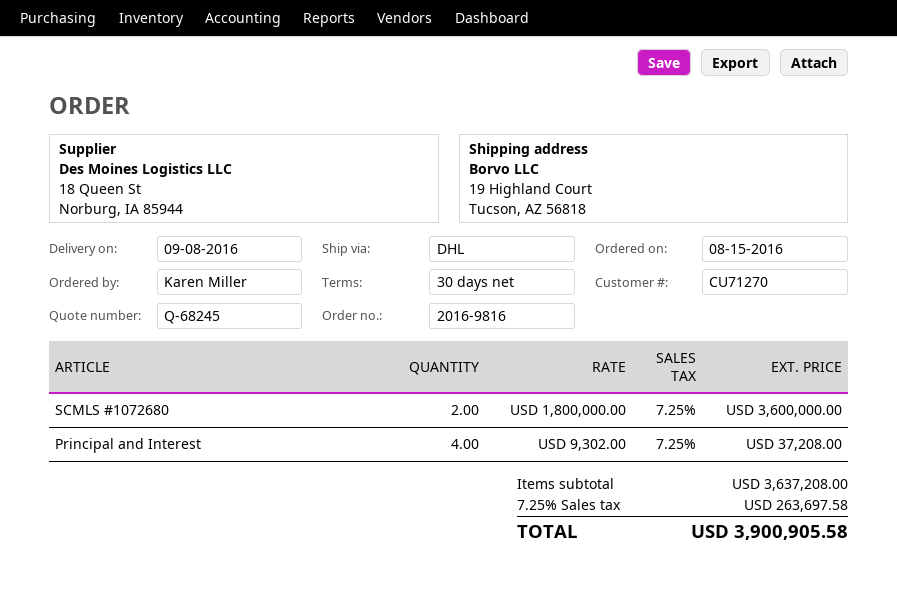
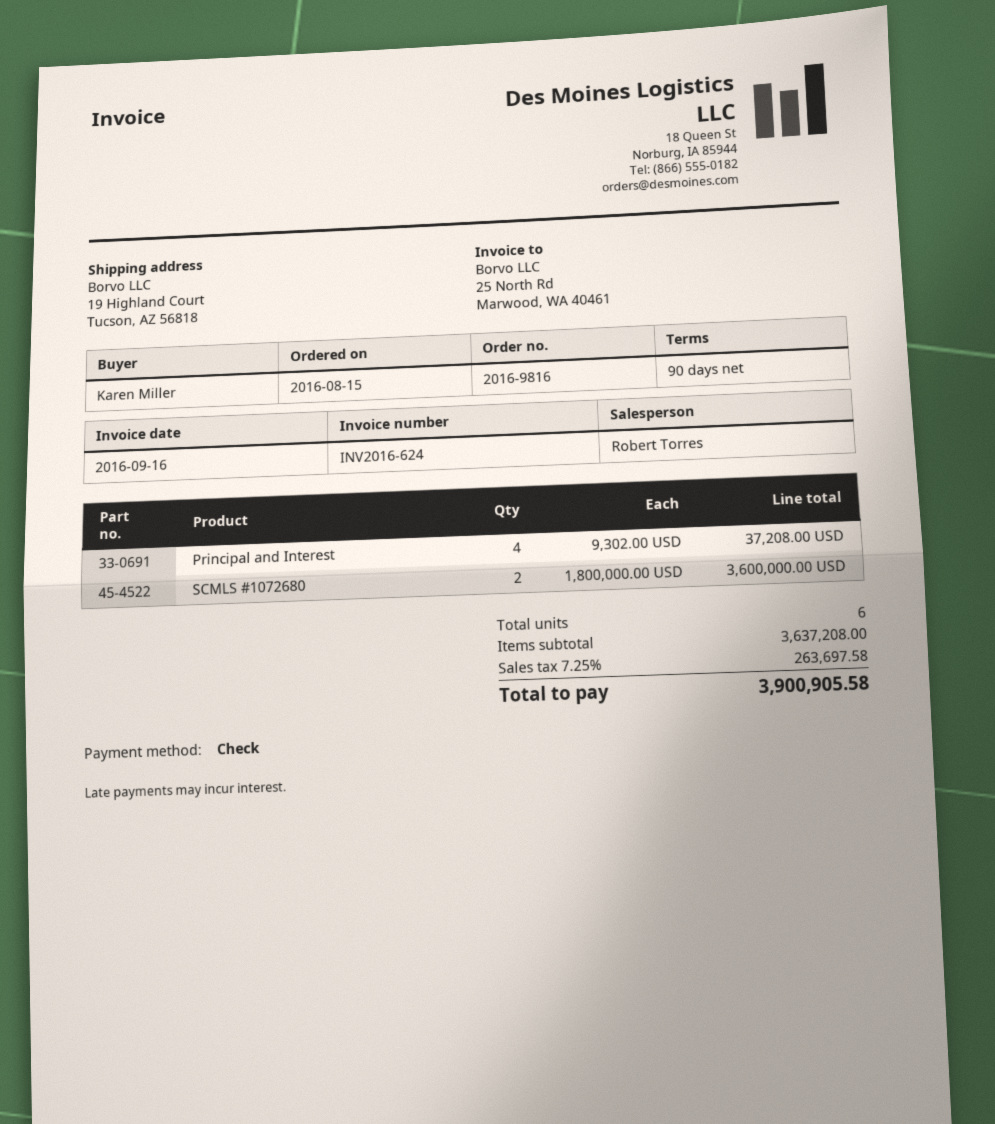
payment terms: 30 days -> 90 days

